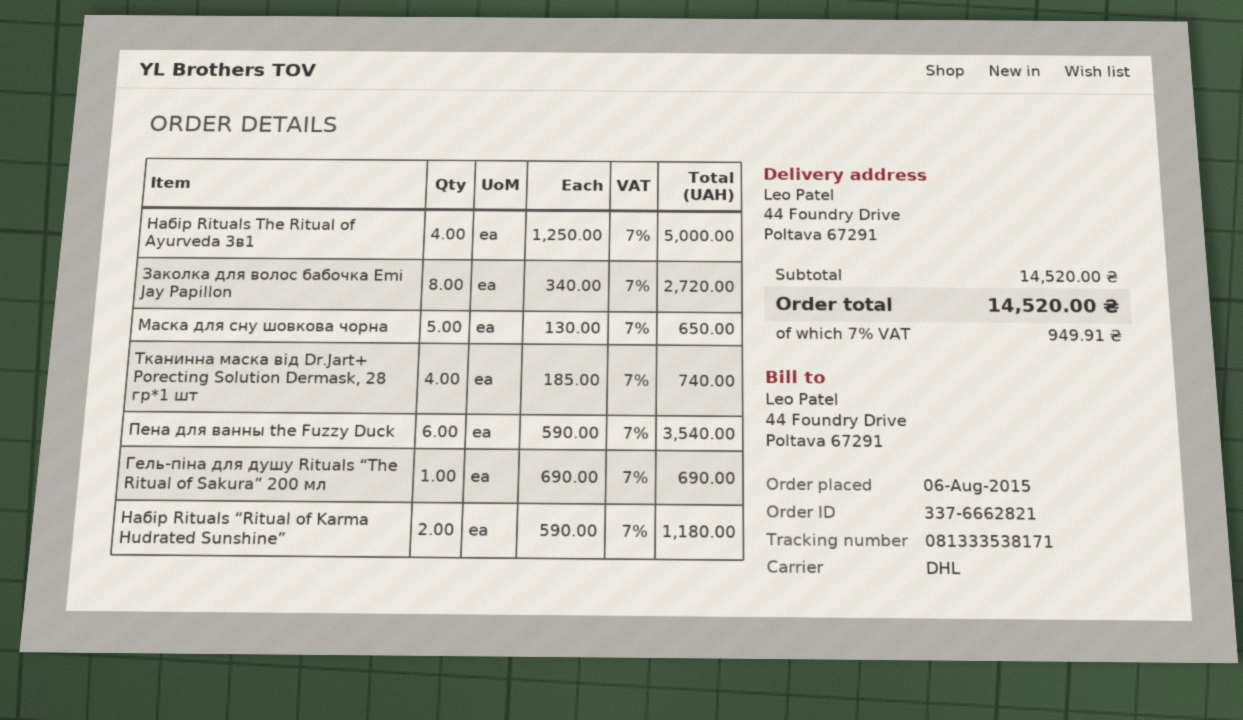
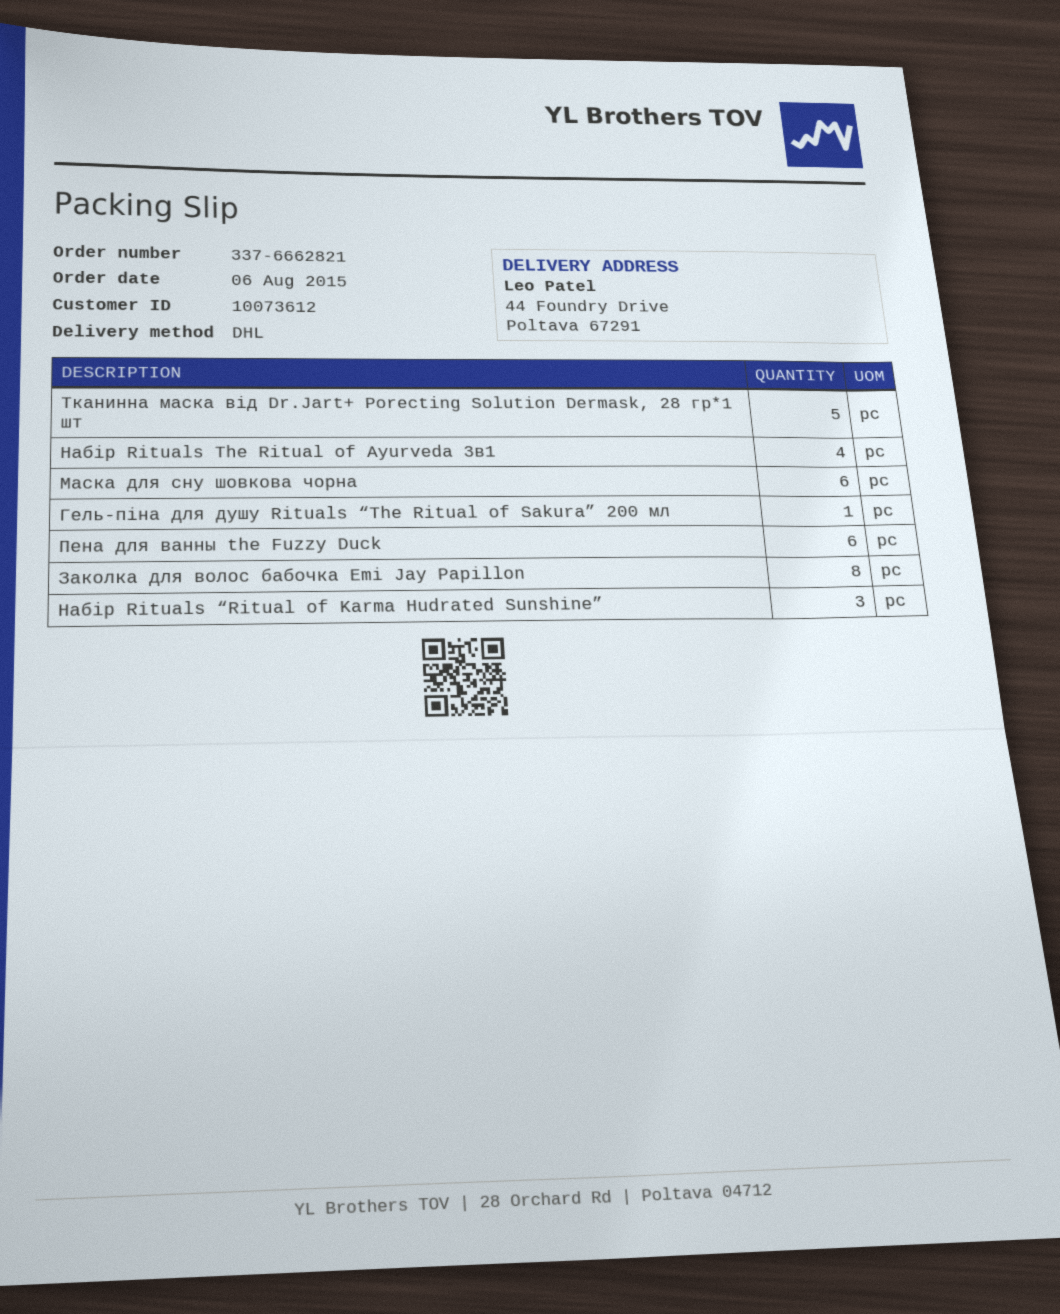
Маска для сну шовкова чорна: 5 -> 6
Тканинна маска від Dr.Jart+ Porecting Solution Dermask, 28 гр*1 шт: 4 -> 5
Набір Rituals “Ritual of Karma Hudrated Sunshine”: 2 -> 3

